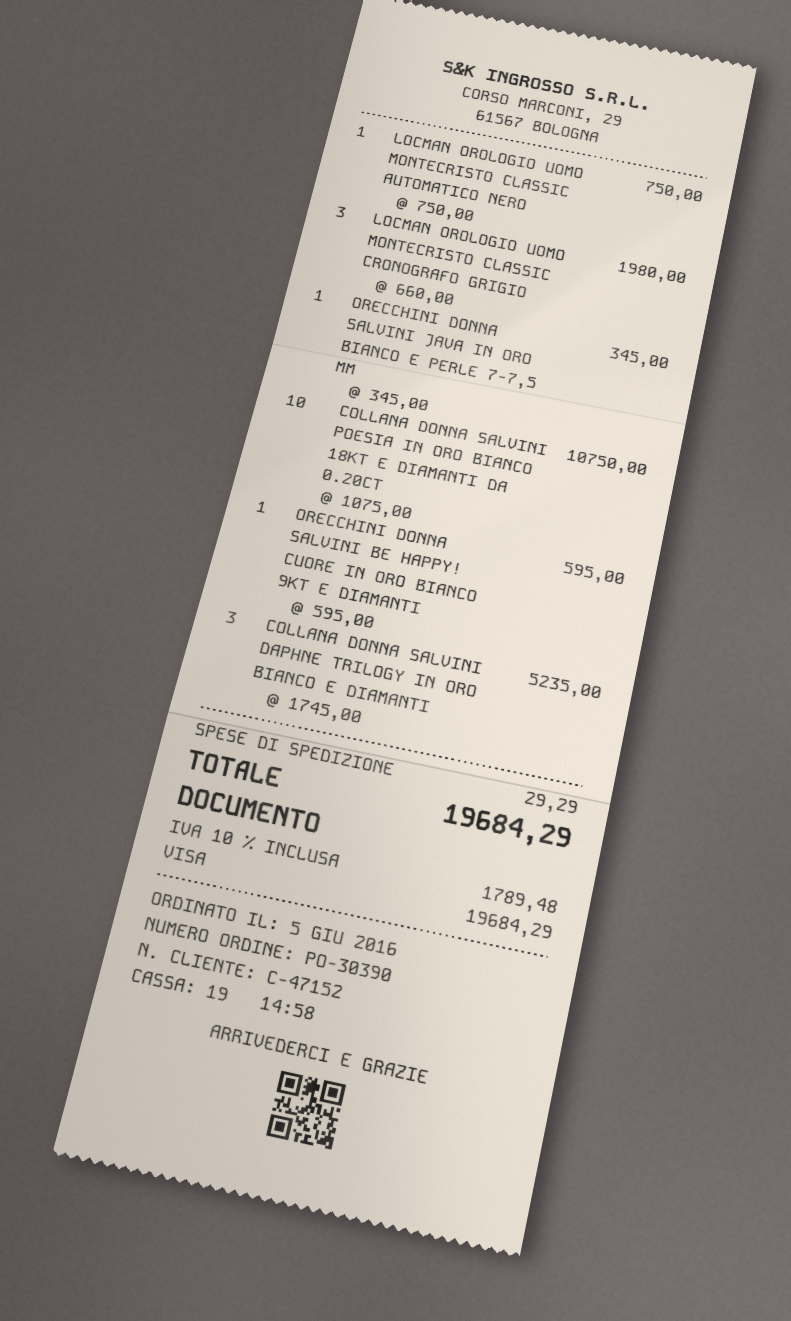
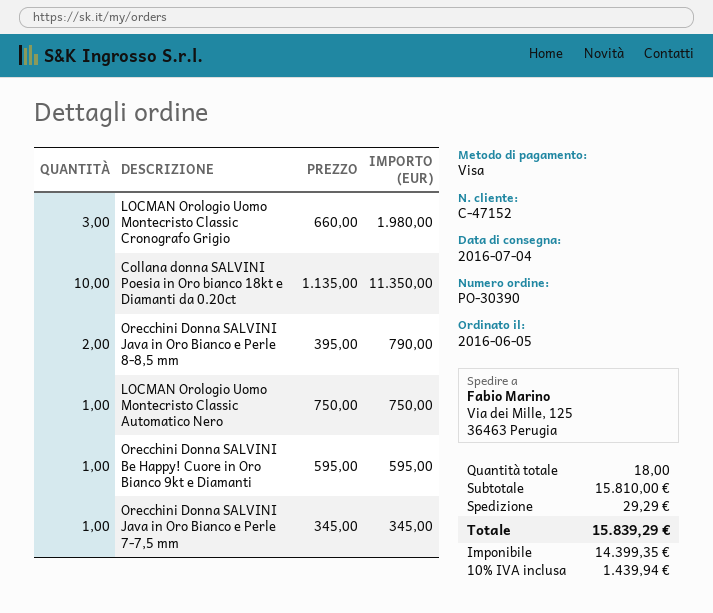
COLLANA DONNA SALVINI POESIA IN ORO BIANCO 18KT E DIAMANTI DA 0.20CT: 10 x 1075.00 = 10750.00 -> 10 x 1135.00 = 11350.00
COLLANA DONNA SALVINI DAPHNE TRILOGY IN ORO BIANCO E DIAMANTI: 3 x 1745.00 = 5235.00 -> none
Orecchini Donna SALVINI Java in Oro Bianco e Perle 8-8,5 mm: none -> 2 x 395.00 = 790.00
tax: 10% = 1789.48 -> 10% = 1439.94
total: 19684.29 -> 15839.29

